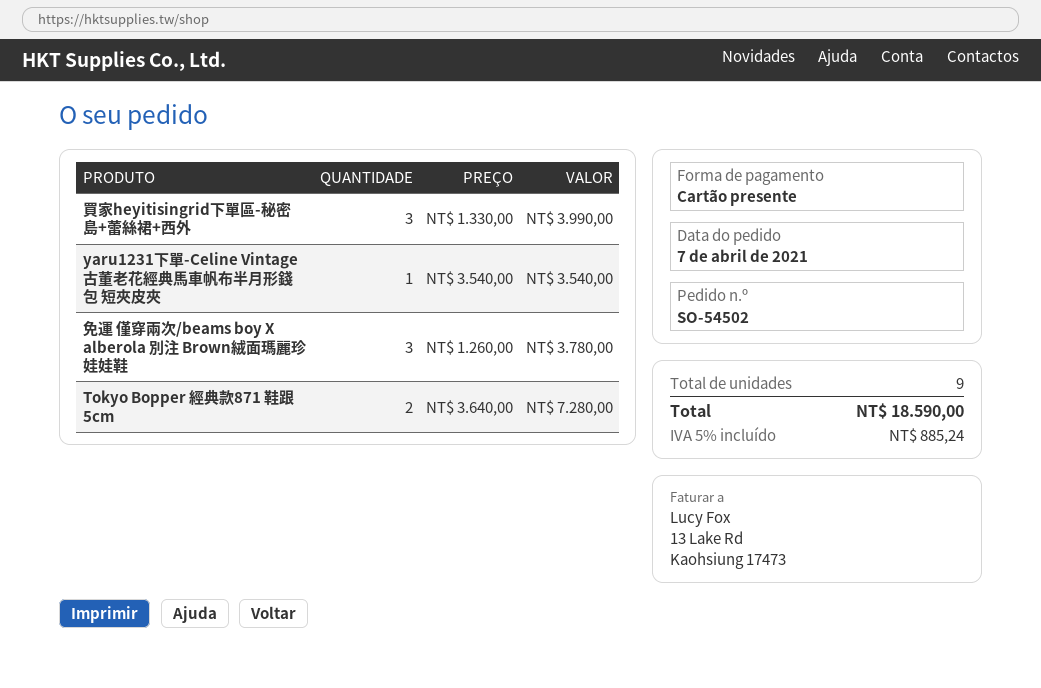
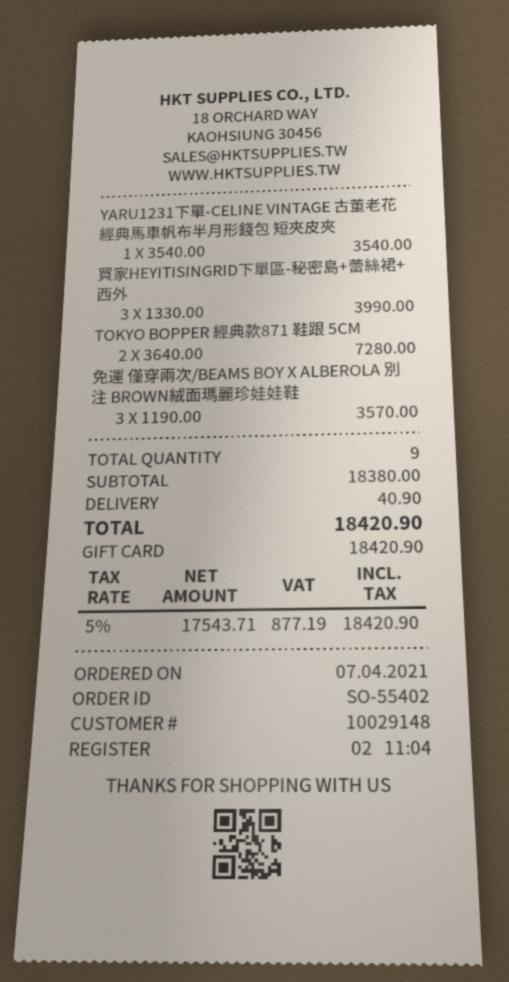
order number: SO-54502 -> SO-55402
免運 僅穿兩次/beams boy X alberola 別注 Brown絨面瑪麗珍娃娃鞋: 3 x 1260.00 = 3780.00 -> 3 x 1190.00 = 3570.00
shipping: none -> 40.90
tax: 5% = 885.24 -> 5% = 877.19
total: 18590.00 -> 18420.90

